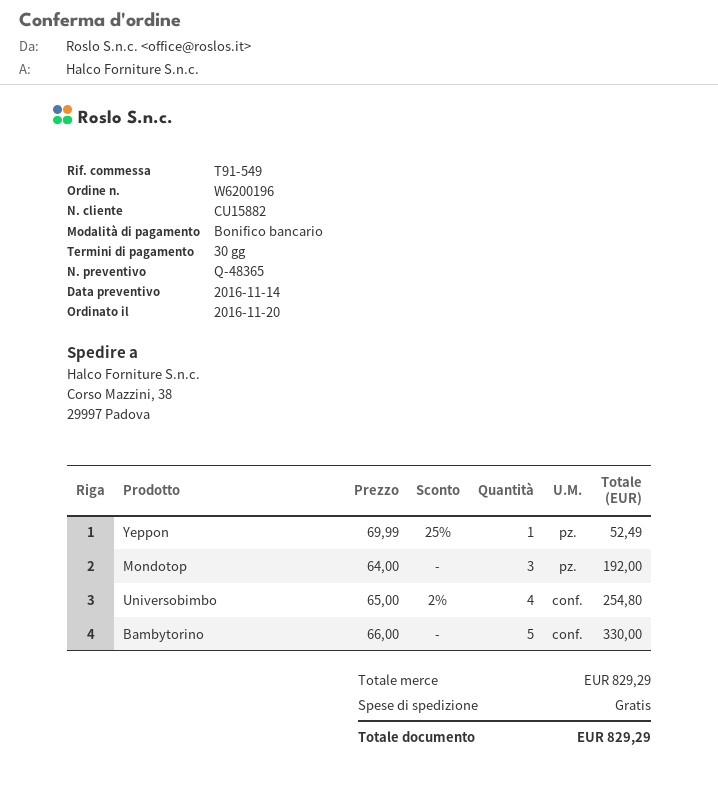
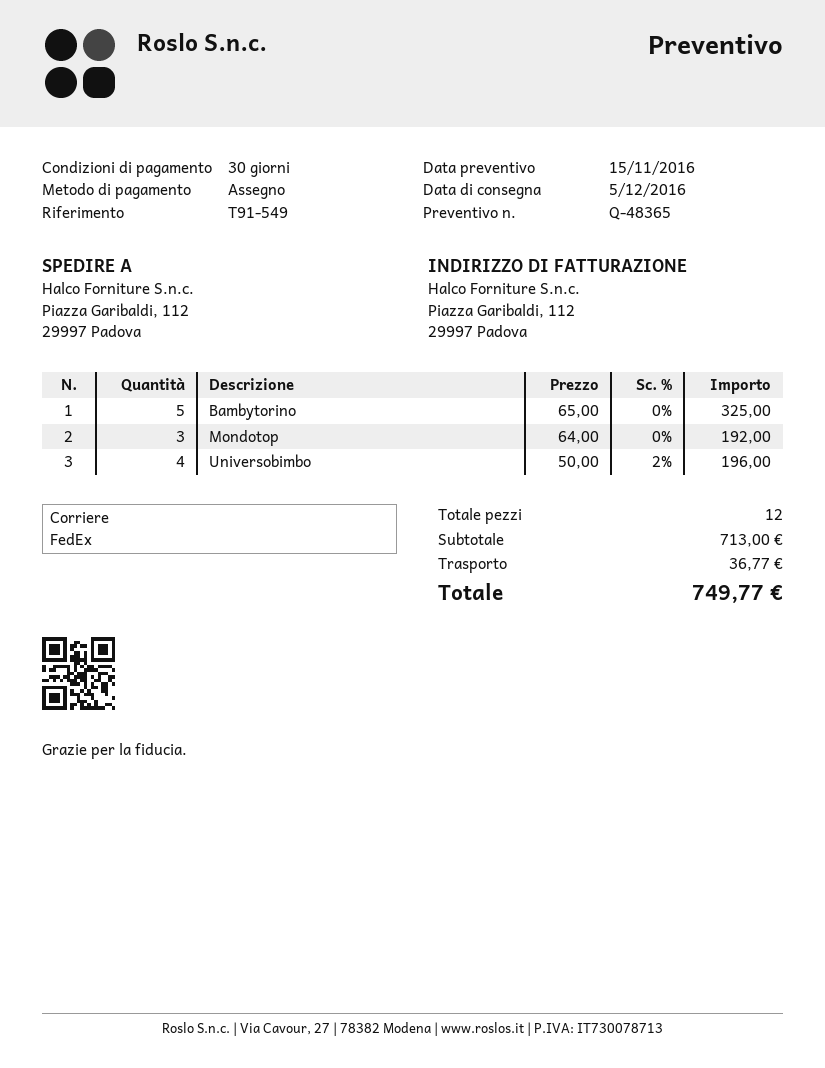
quote date: 2016-11-14 -> 2016-11-15
payment method: bank transfer -> cheque
ship to: Corso Mazzini, 38, 29997 Padova -> Piazza Garibaldi, 112, 29997 Padova
Yeppon: 1 x 69.99 - 25% = 52.49 -> none
Universobimbo: 4 x 65.00 - 2% = 254.80 -> 4 x 50.00 - 2% = 196.00
Bambytorino: 5 x 66.00 = 330.00 -> 5 x 65.00 = 325.00
subtotal: 829.29 -> 713.00
shipping: 0.00 -> 36.77
total: 829.29 -> 749.77

